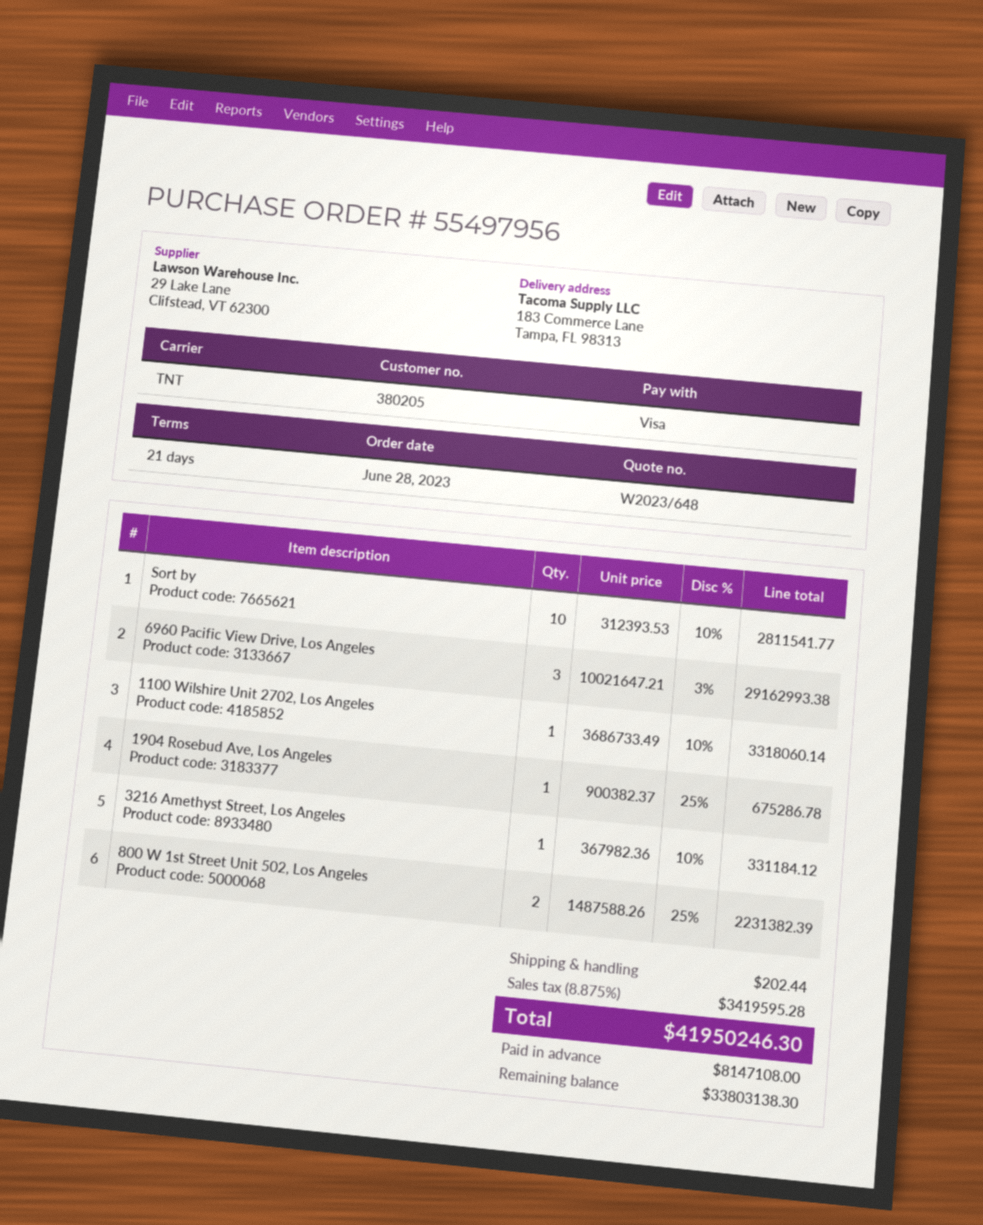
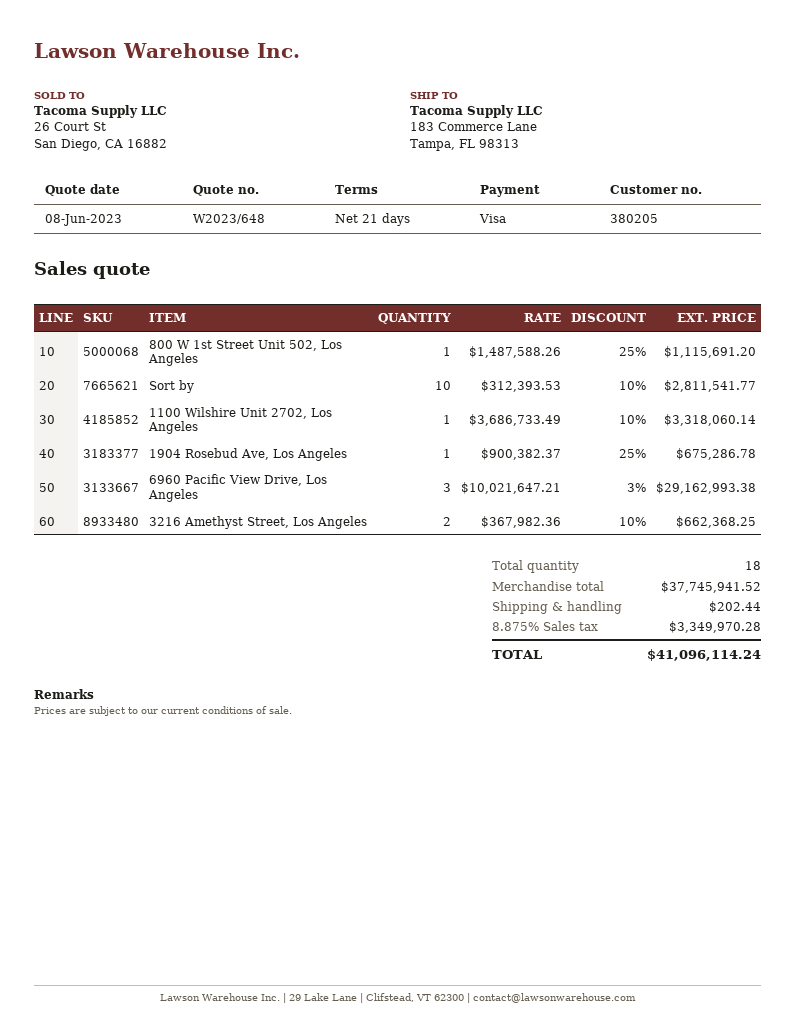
3216 Amethyst Street, Los Angeles: 1 x 367982.36 - 10% = 331184.12 -> 2 x 367982.36 - 10% = 662368.25
800 W 1st Street Unit 502, Los Angeles: 2 x 1487588.26 - 25% = 2231382.39 -> 1 x 1487588.26 - 25% = 1115691.20
tax: 8.875% = 3419595.28 -> 8.875% = 3349970.28
total: 41950246.30 -> 41096114.24

